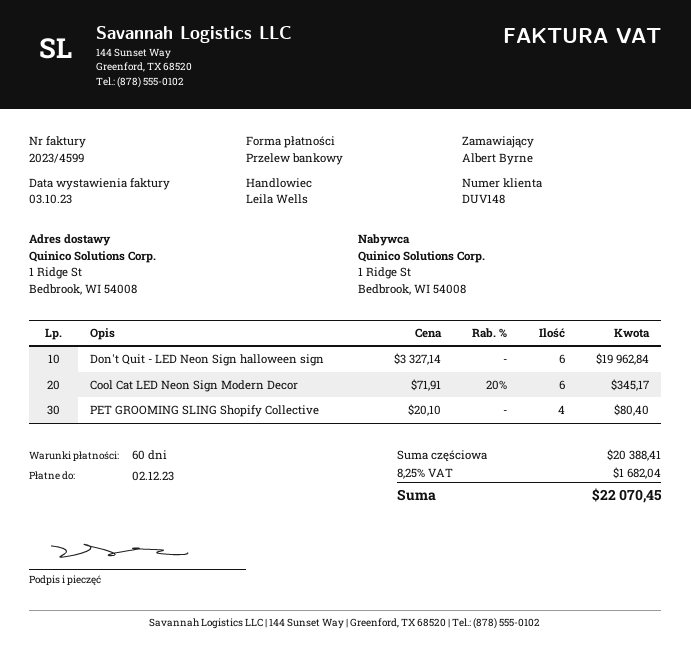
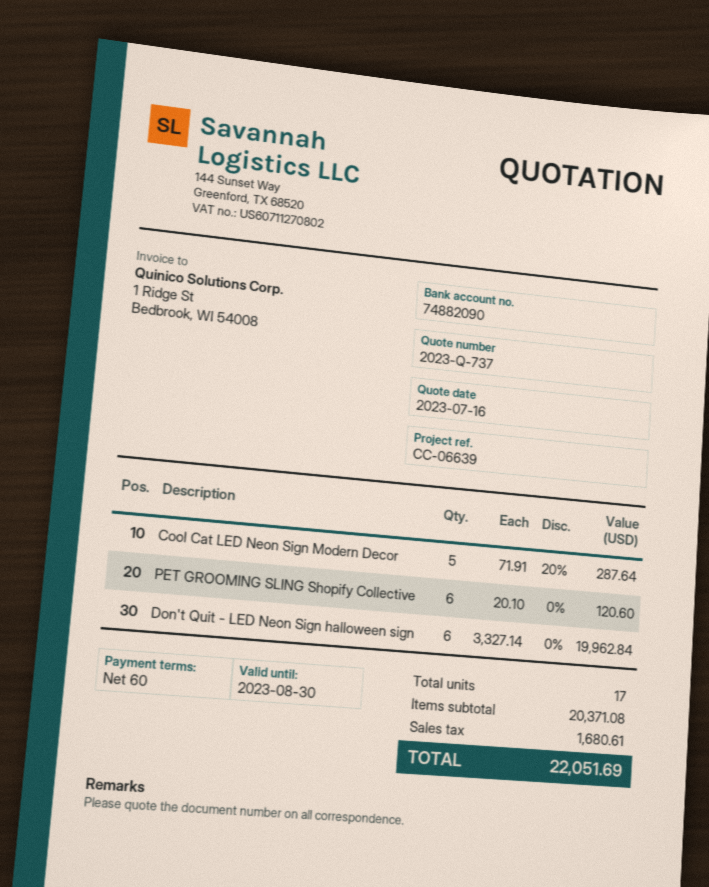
Cool Cat LED Neon Sign Modern Decor: 6 x 71.91 - 20% = 345.17 -> 5 x 71.91 - 20% = 287.64
PET GROOMING SLING Shopify Collective: 4 x 20.10 = 80.40 -> 6 x 20.10 = 120.60
subtotal: 20388.41 -> 20371.08
tax: 1682.04 -> 1680.61
total: 22070.45 -> 22051.69

